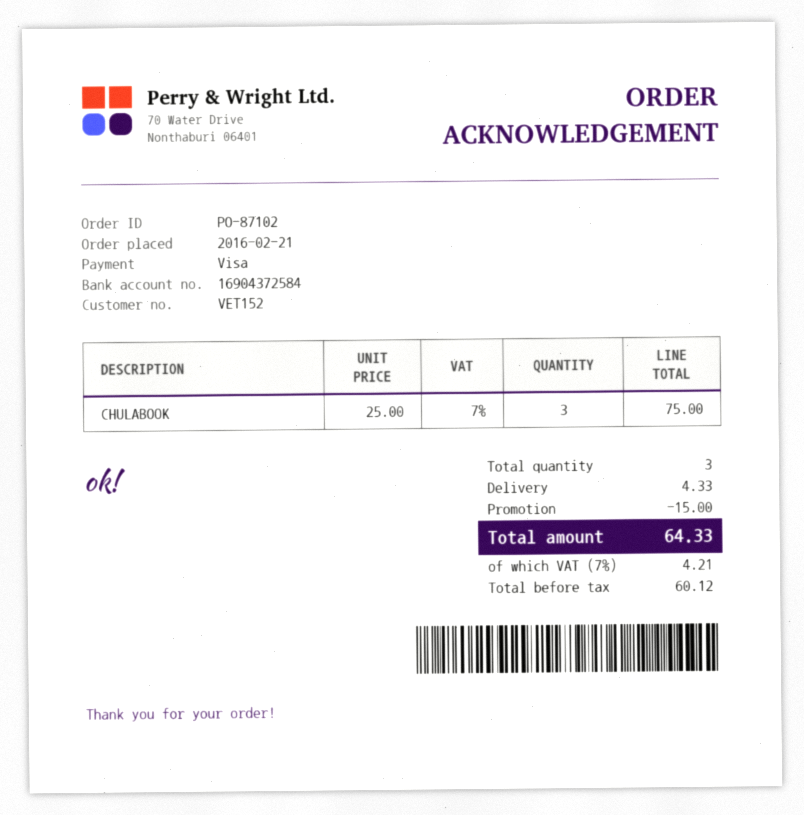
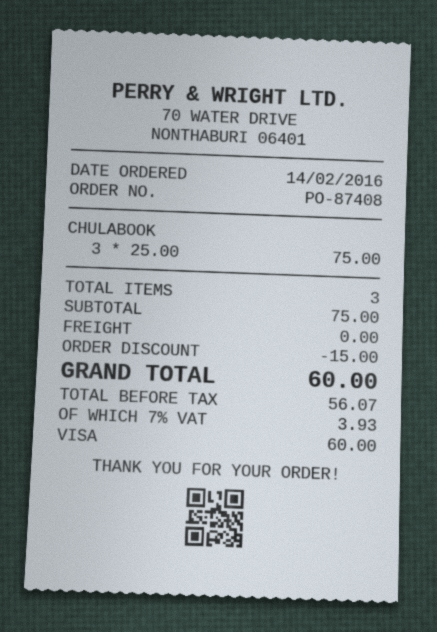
order number: PO-87102 -> PO-87408
order date: 2016-02-21 -> 2016-02-14
shipping: 4.33 -> 0.00
net: 60.12 -> 56.07
tax: 7% = 4.21 -> 7% = 3.93
total: 64.33 -> 60.00

